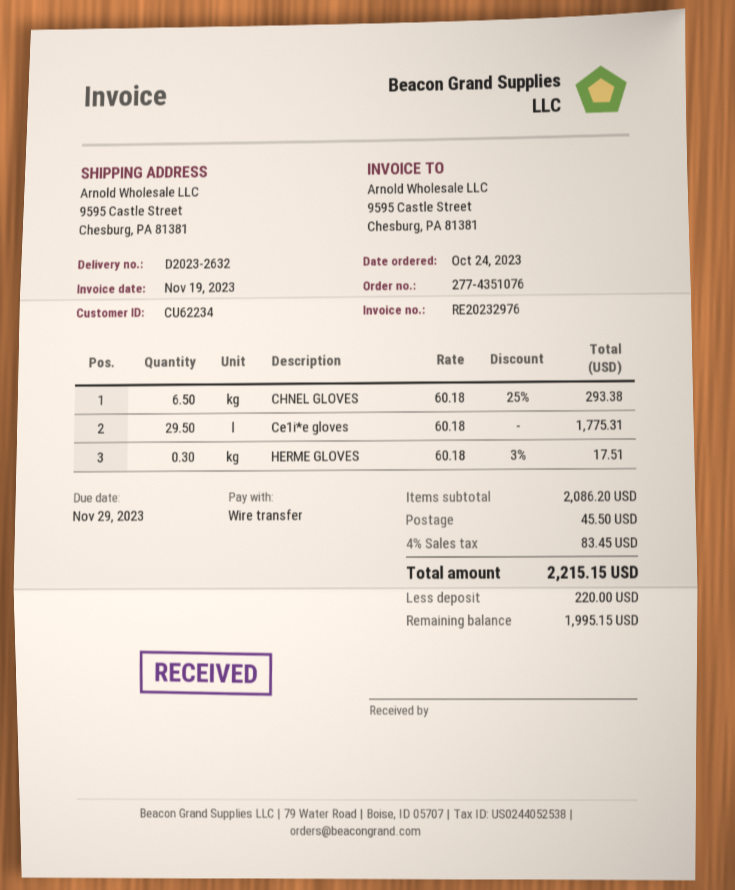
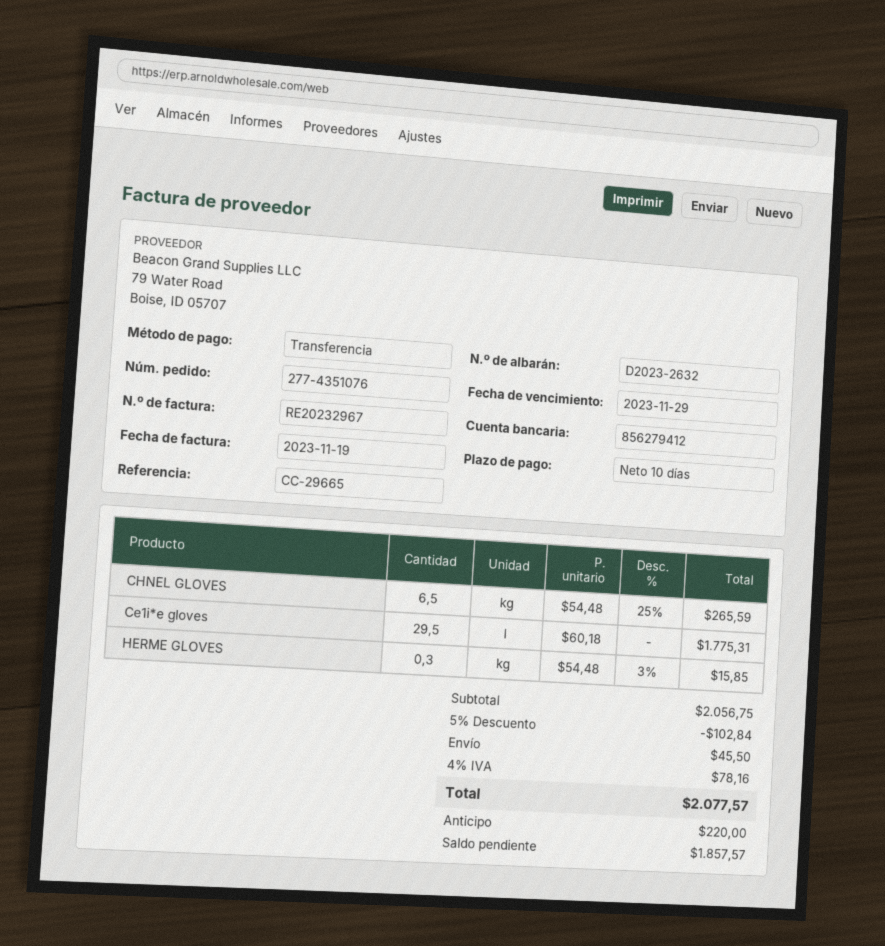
invoice number: RE20232976 -> RE20232967
CHNEL GLOVES: 6.5 x 60.18 - 25% = 293.38 -> 6.5 x 54.48 - 25% = 265.59
HERME GLOVES: 0.3 x 60.18 - 3% = 17.51 -> 0.3 x 54.48 - 3% = 15.85
subtotal: 2086.20 -> 2056.75
discount: none -> 5% = 102.84
tax: 4% = 83.45 -> 4% = 78.16
total: 2215.15 -> 2077.57
balance: 1995.15 -> 1857.57

